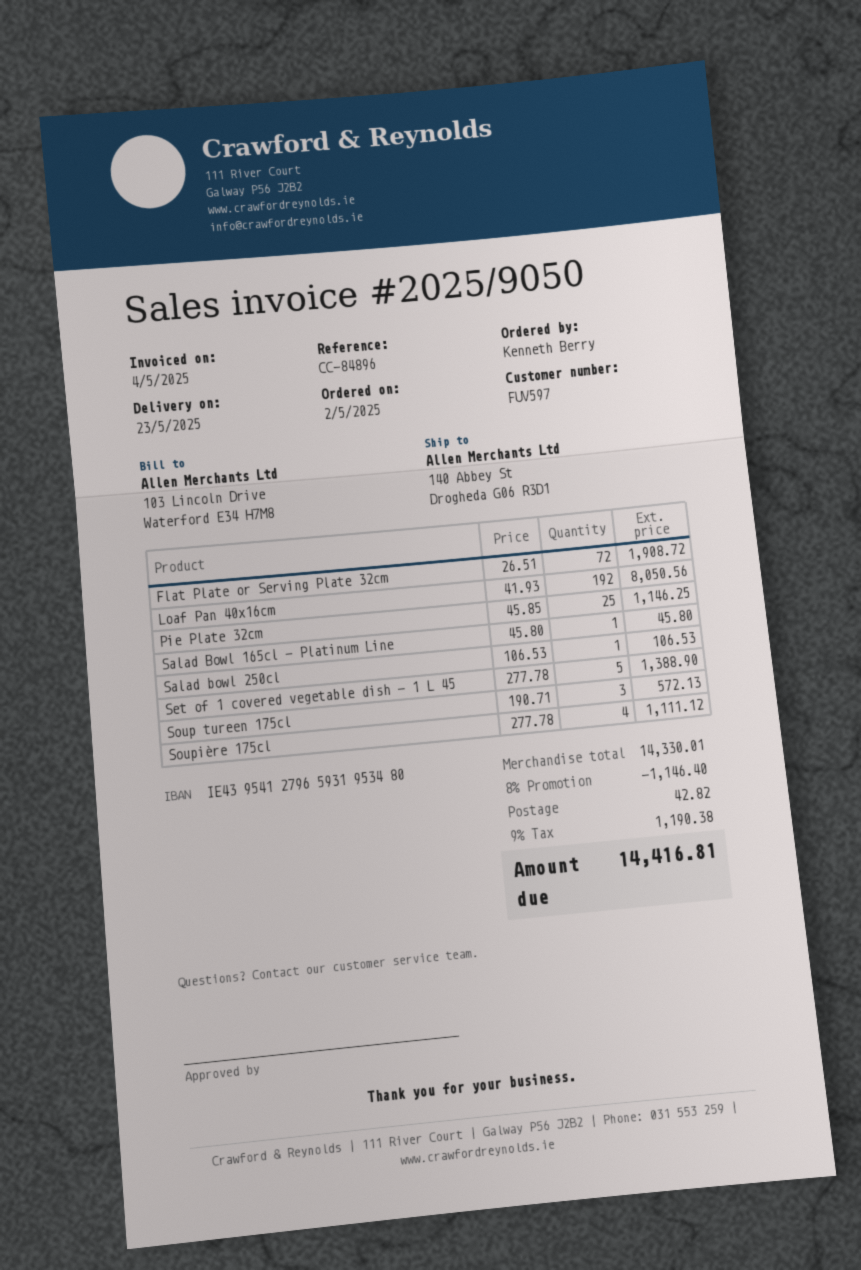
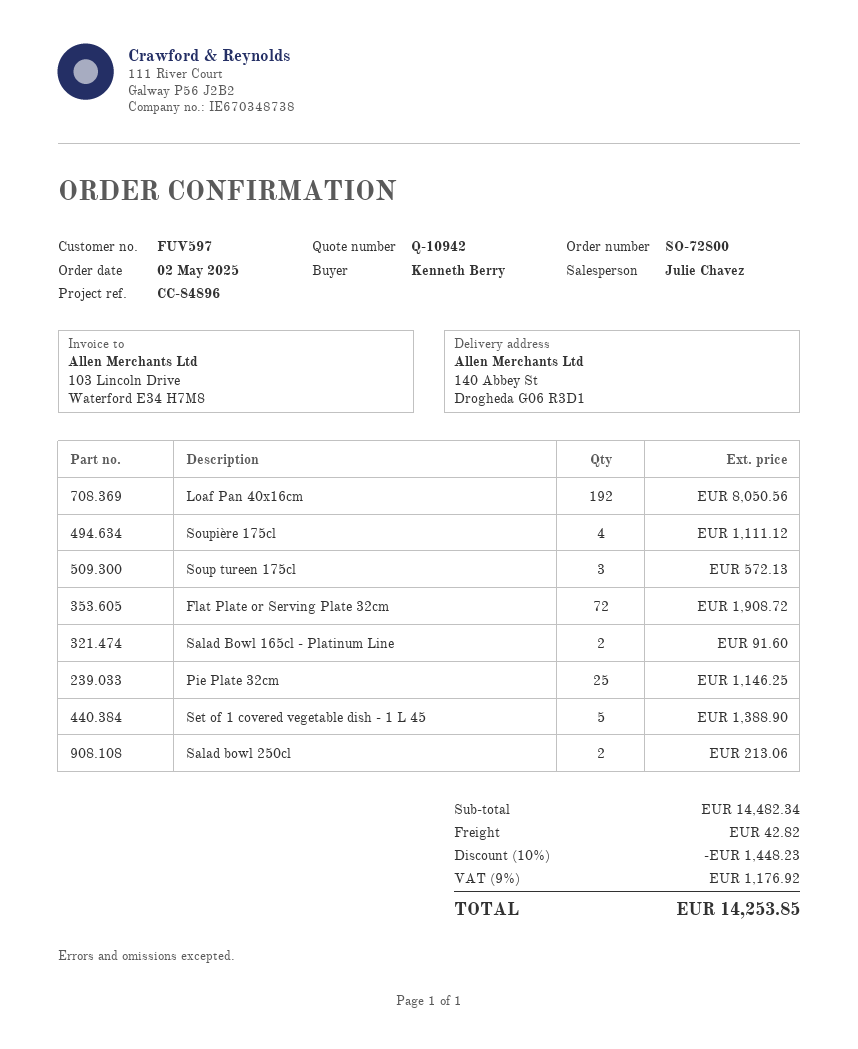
Salad Bowl 165cl - Platinum Line: 1 for 45.80 -> 2 for 91.60
Salad bowl 250cl: 1 for 106.53 -> 2 for 213.06
subtotal: 14330.01 -> 14482.34
discount: 8% = 1146.40 -> 10% = 1448.23
tax: 9% = 1190.38 -> 9% = 1176.92
total: 14416.81 -> 14253.85

